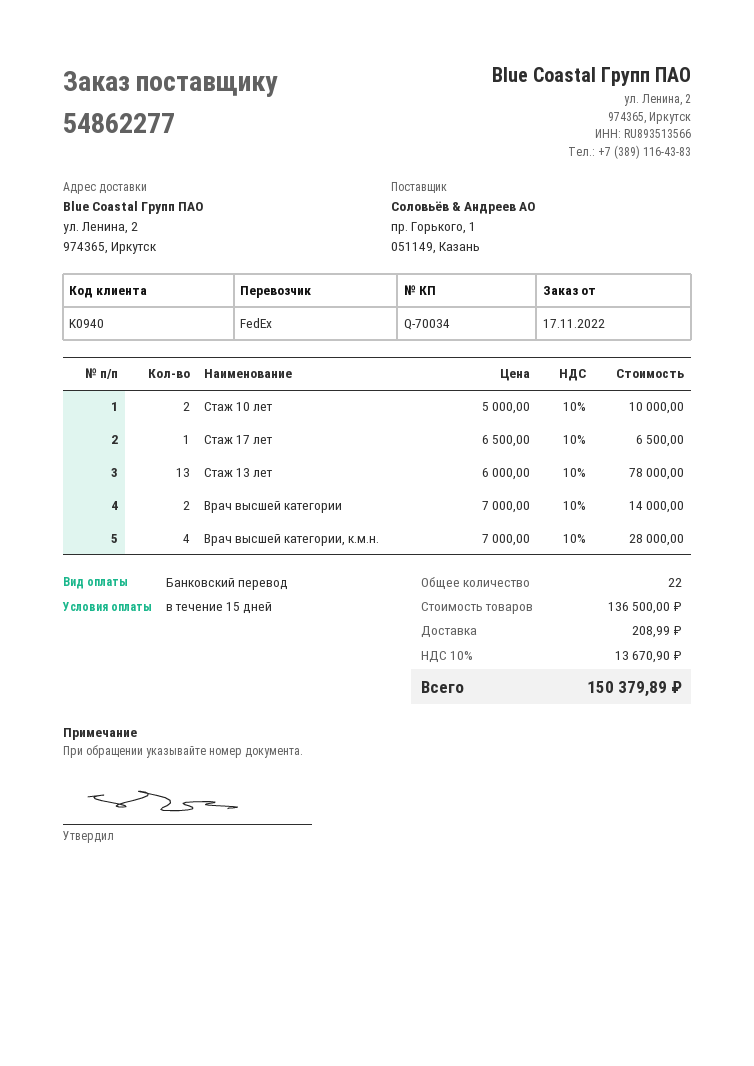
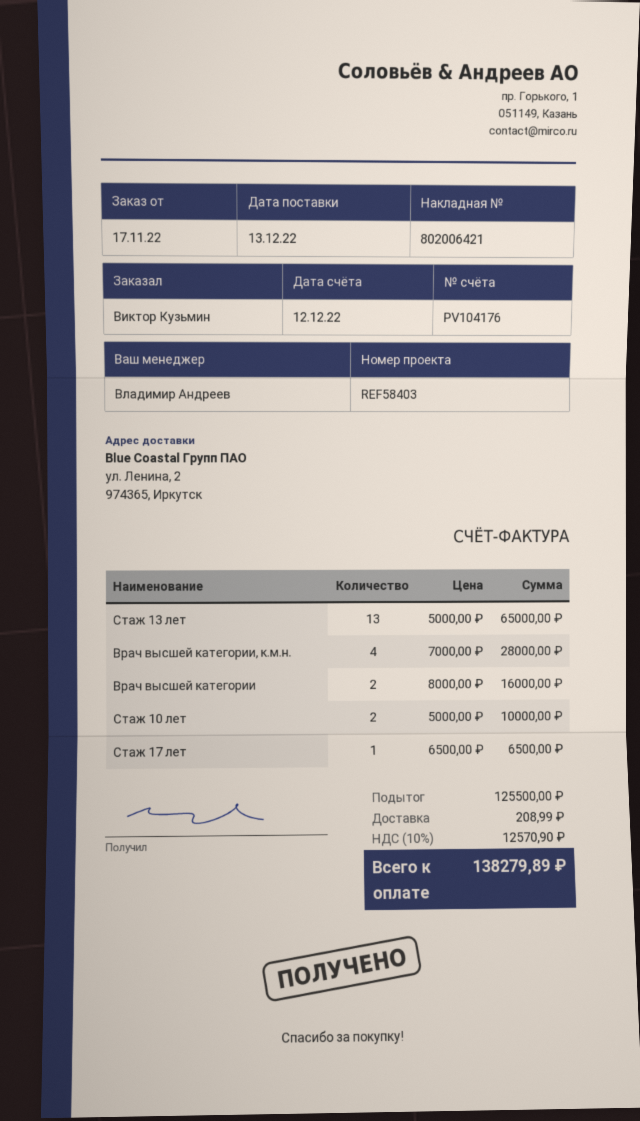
Стаж 13 лет: 13 x 6000.00 = 78000.00 -> 13 x 5000.00 = 65000.00
Врач высшей категории: 2 x 7000.00 = 14000.00 -> 2 x 8000.00 = 16000.00
subtotal: 136500.00 -> 125500.00
tax: 10% = 13670.90 -> 10% = 12570.90
total: 150379.89 -> 138279.89

